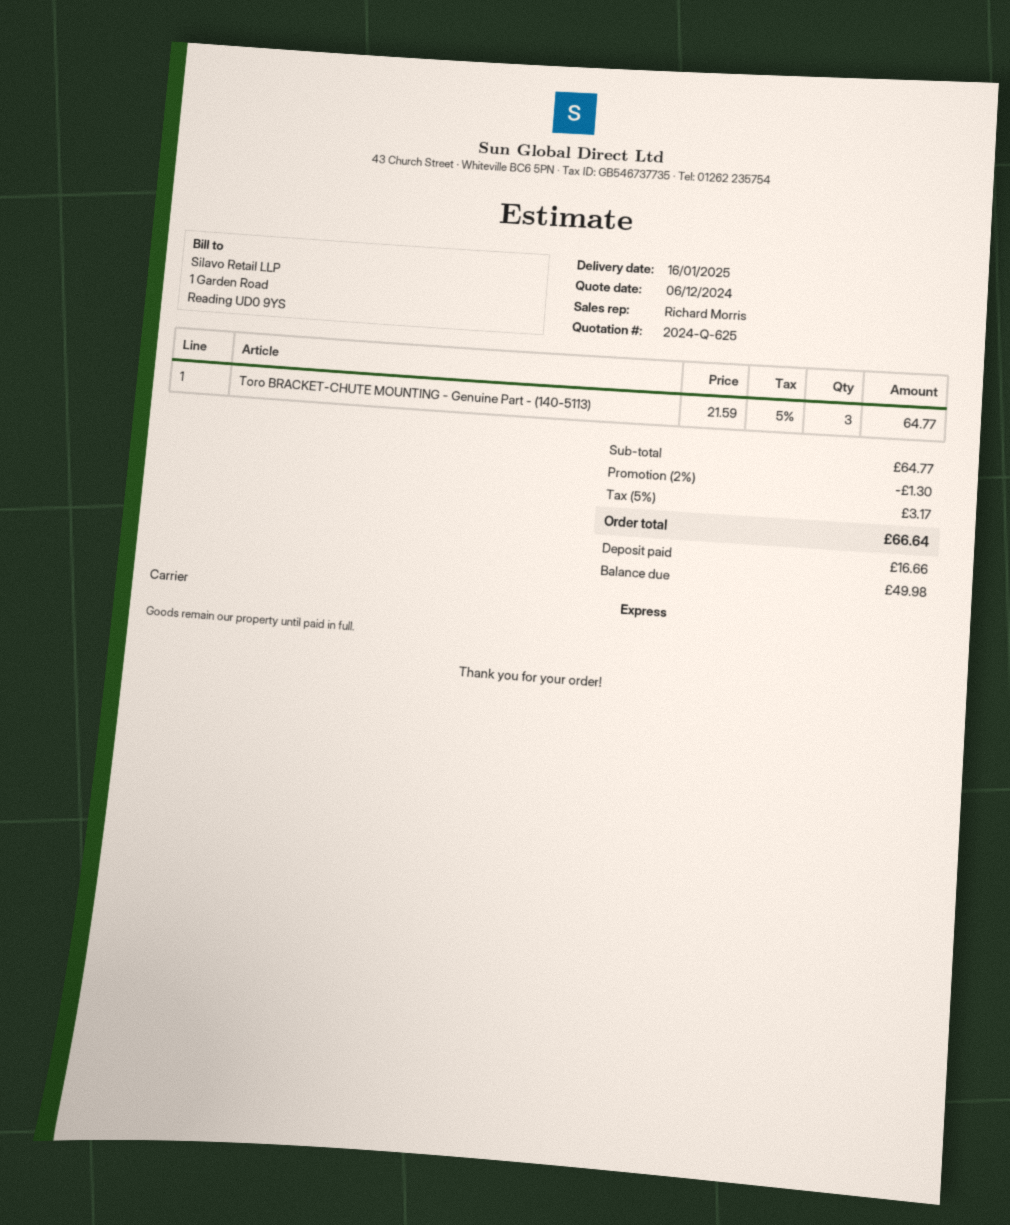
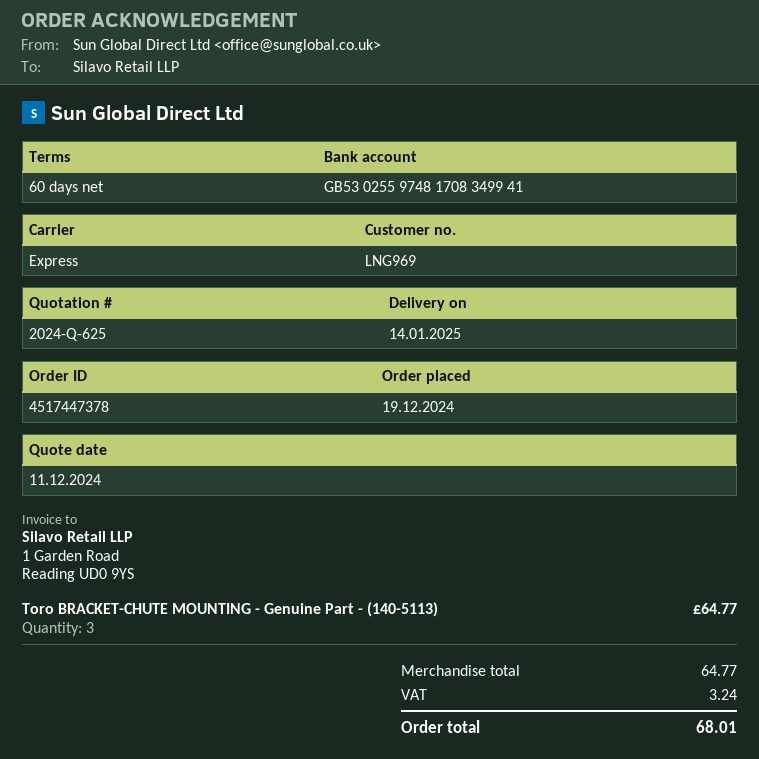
quote date: 2024-12-06 -> 2024-12-11
delivery date: 2025-01-16 -> 2025-01-14
discount: 2% = 1.30 -> none
tax: 3.17 -> 3.24
total: 66.64 -> 68.01

